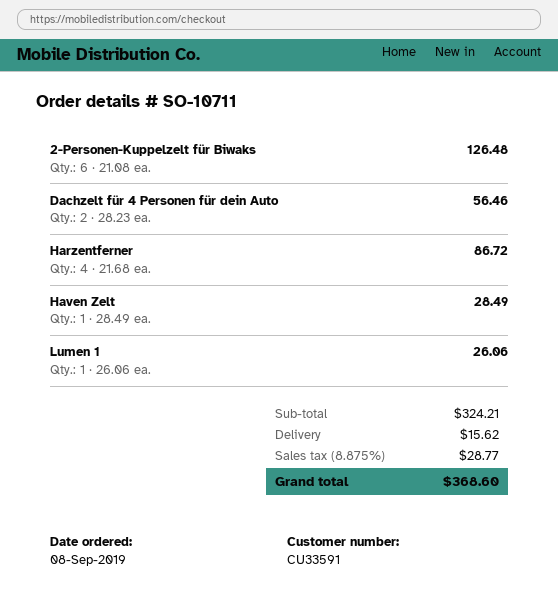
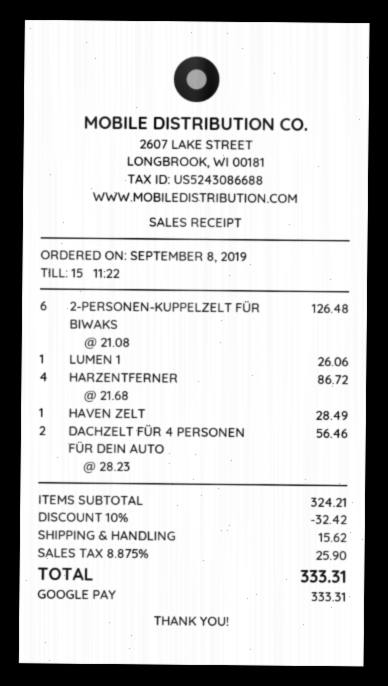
discount: none -> 10% = 32.42
tax: 8.875% = 28.77 -> 8.875% = 25.90
total: 368.60 -> 333.31

